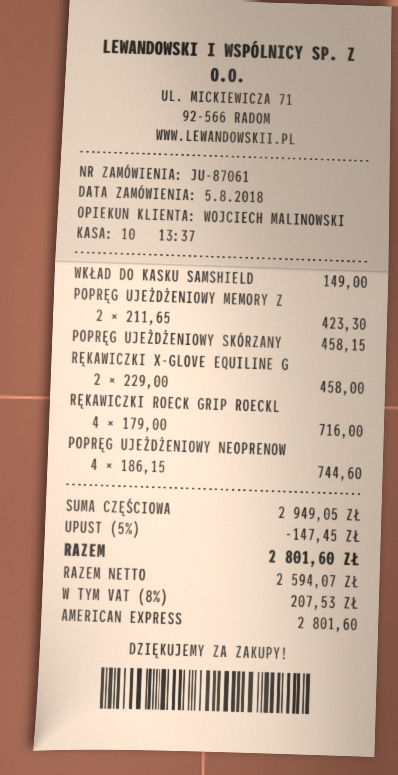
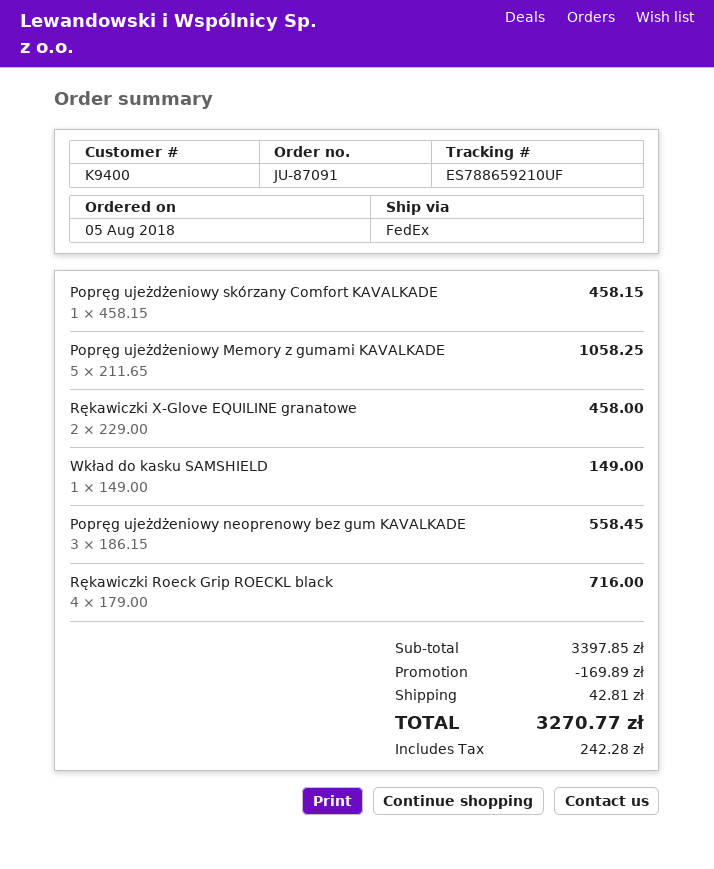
order number: JU-87061 -> JU-87091
POPRĘG UJEŻDŻENIOWY MEMORY Z: 2 x 211.65 = 423.30 -> 5 x 211.65 = 1058.25
POPRĘG UJEŻDŻENIOWY NEOPRENOW: 4 x 186.15 = 744.60 -> 3 x 186.15 = 558.45
subtotal: 2949.05 -> 3397.85
discount: 147.45 -> 169.89
shipping: none -> 42.81
tax: 207.53 -> 242.28
total: 2801.60 -> 3270.77

